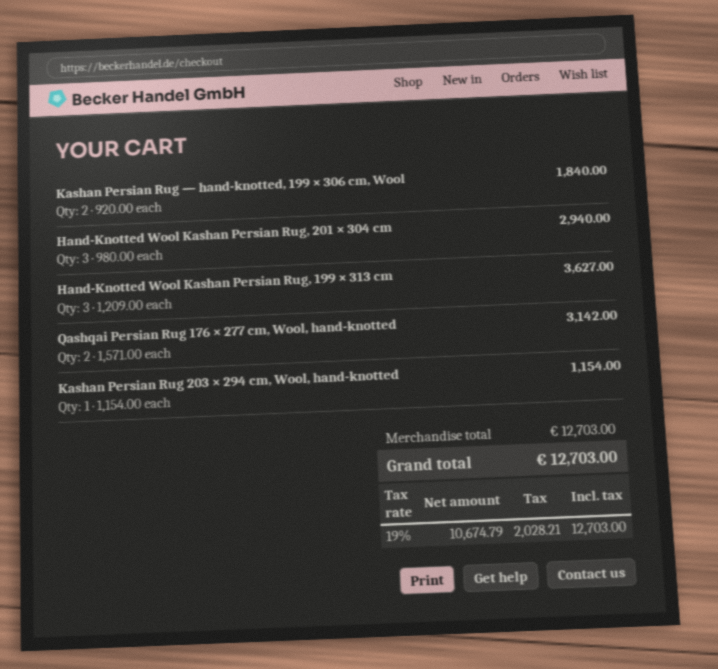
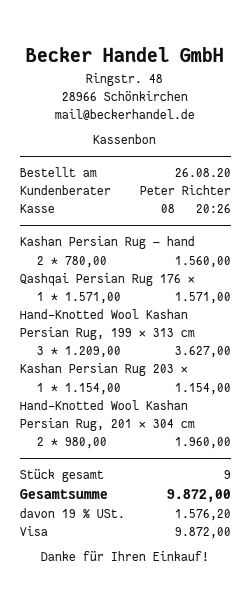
Kashan Persian Rug — hand-knotted, 199 × 306 cm, Wool: 2 x 920.00 = 1840.00 -> 2 x 780.00 = 1560.00
Hand-Knotted Wool Kashan Persian Rug, 201 × 304 cm: 3 x 980.00 = 2940.00 -> 2 x 980.00 = 1960.00
Qashqai Persian Rug 176 × 277 cm, Wool, hand-knotted: 2 x 1571.00 = 3142.00 -> 1 x 1571.00 = 1571.00
tax: 19% = 2028.21 -> 19% = 1576.20
total: 12703.00 -> 9872.00

